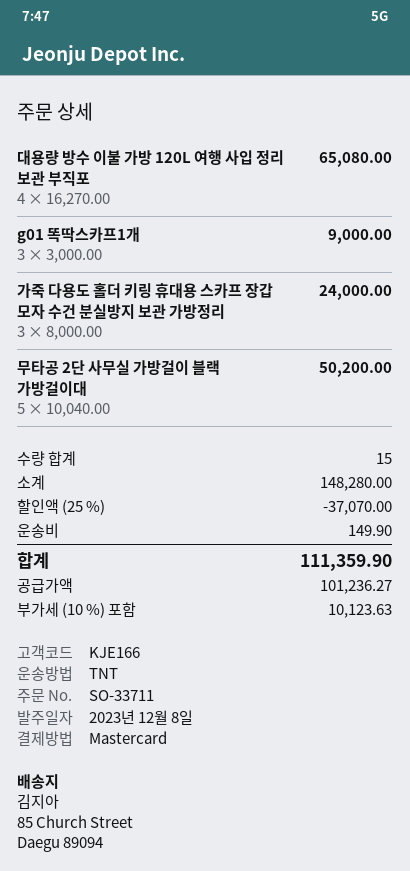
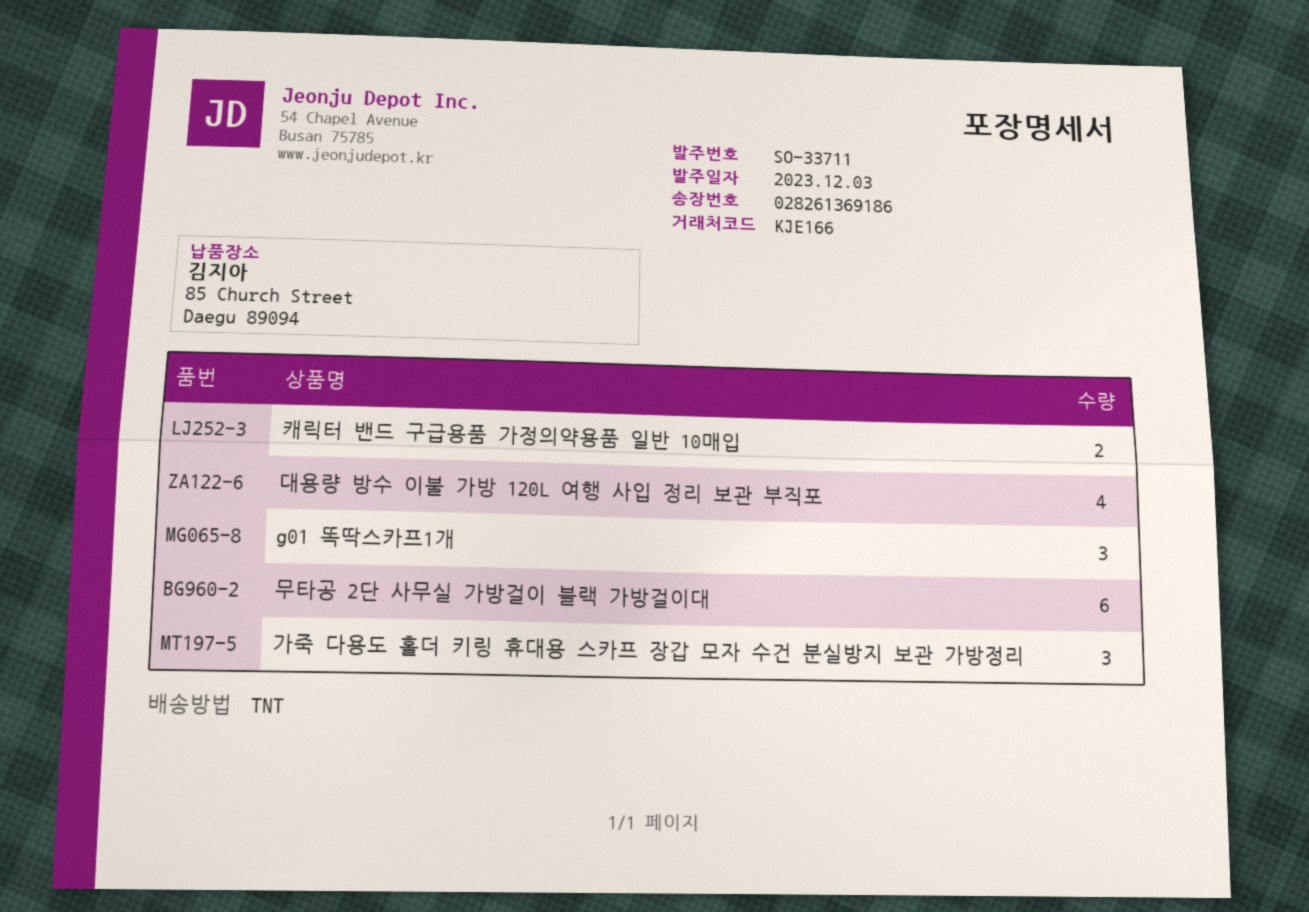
order date: 2023-12-08 -> 2023-12-03
무타공 2단 사무실 가방걸이 블랙 가방걸이대: 5 -> 6
캐릭터 밴드 구급용품 가정의약용품 일반 10매입: none -> 2

